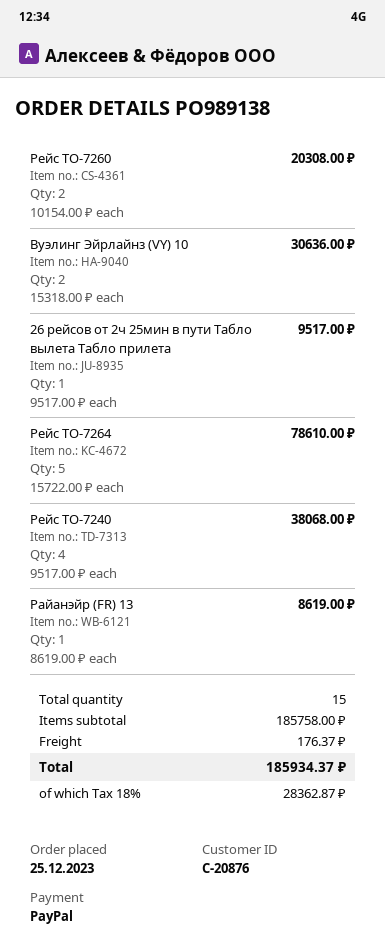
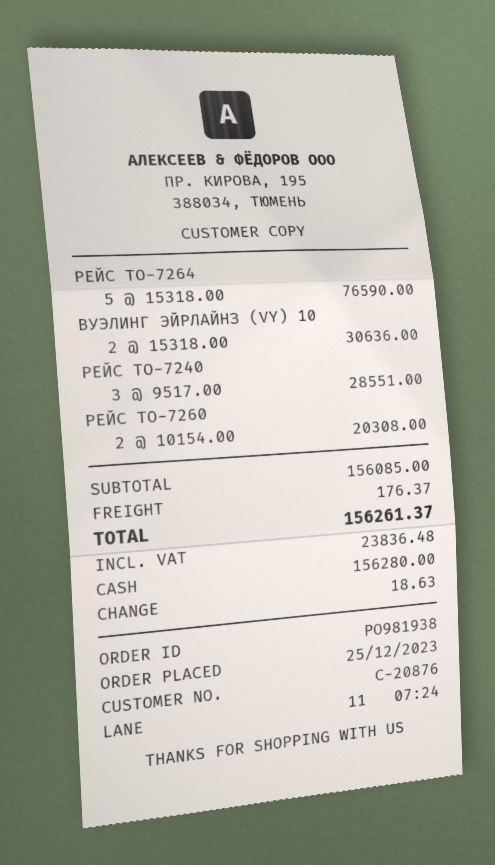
order number: PO989138 -> PO981938
payment method: PayPal -> cash
26 рейсов от 2ч 25мин в пути Табло вылета Табло прилета: 1 x 9517.00 = 9517.00 -> none
Рейс TO-7264: 5 x 15722.00 = 78610.00 -> 5 x 15318.00 = 76590.00
Рейс TO-7240: 4 x 9517.00 = 38068.00 -> 3 x 9517.00 = 28551.00
Райанэйр (FR) 13: 1 x 8619.00 = 8619.00 -> none
subtotal: 185758.00 -> 156085.00
tax: 28362.87 -> 23836.48
total: 185934.37 -> 156261.37

